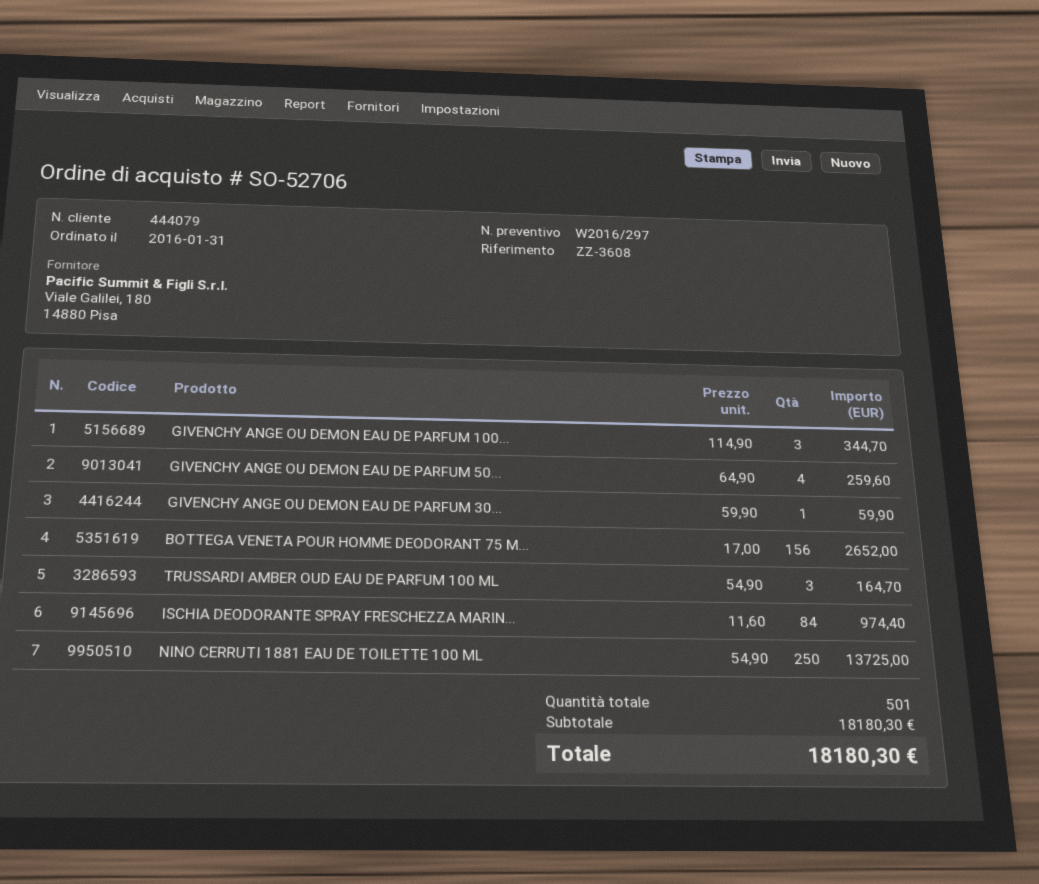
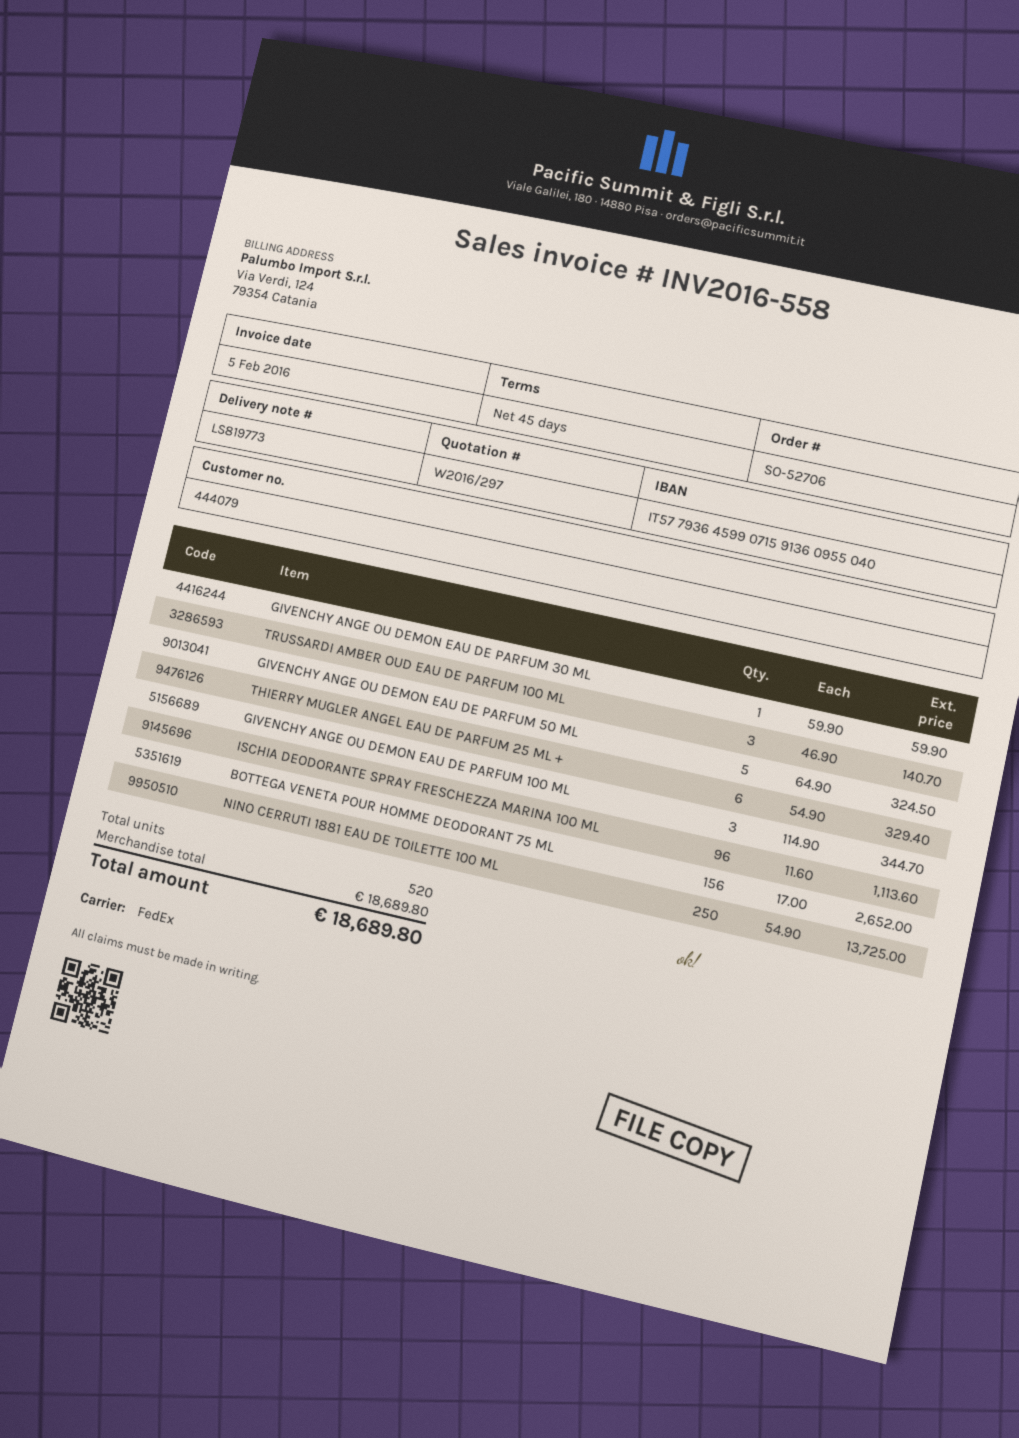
GIVENCHY ANGE OU DEMON EAU DE PARFUM 50...: 4 x 64.90 = 259.60 -> 5 x 64.90 = 324.50
TRUSSARDI AMBER OUD EAU DE PARFUM 100 ML: 3 x 54.90 = 164.70 -> 3 x 46.90 = 140.70
ISCHIA DEODORANTE SPRAY FRESCHEZZA MARIN...: 84 x 11.60 = 974.40 -> 96 x 11.60 = 1113.60
THIERRY MUGLER ANGEL EAU DE PARFUM 25 ML +: none -> 6 x 54.90 = 329.40
total quantity: 501 -> 520
subtotal: 18180.30 -> 18689.80
total: 18180.30 -> 18689.80

